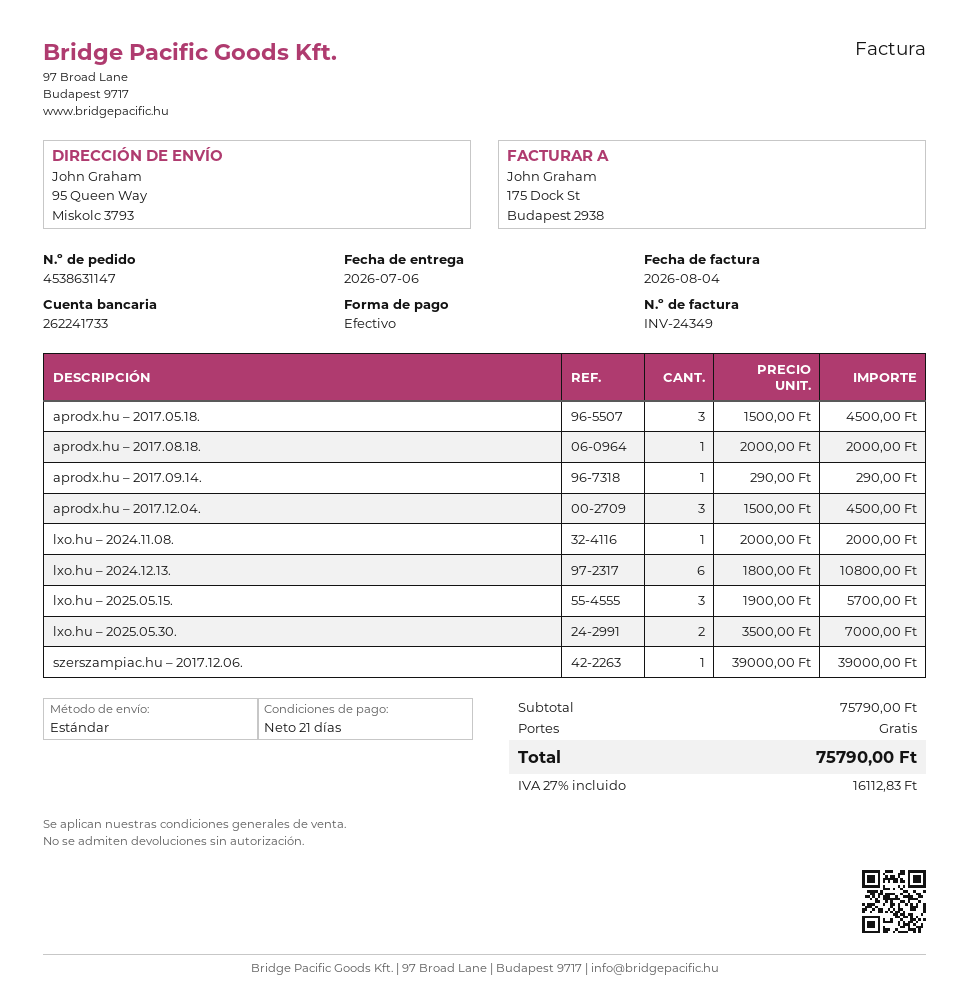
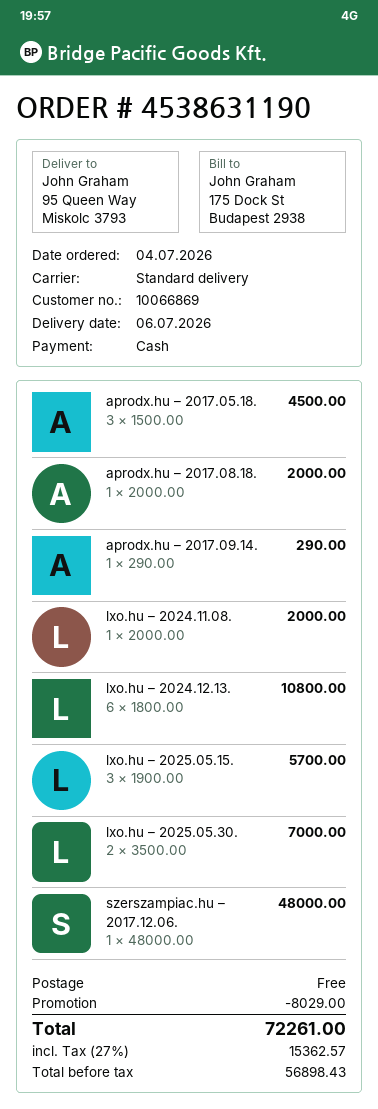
order number: 4538631147 -> 4538631190
aprodx.hu – 2017.12.04.: 3 x 1500.00 = 4500.00 -> none
szerszampiac.hu – 2017.12.06.: 1 x 39000.00 = 39000.00 -> 1 x 48000.00 = 48000.00
discount: none -> 8029.00
tax: 27% = 16112.83 -> 27% = 15362.57
total: 75790.00 -> 72261.00

